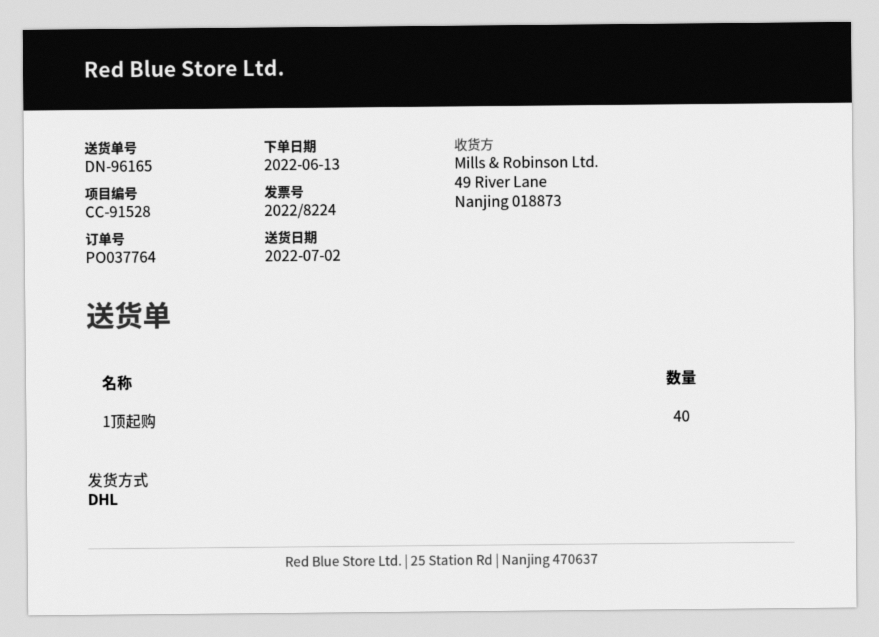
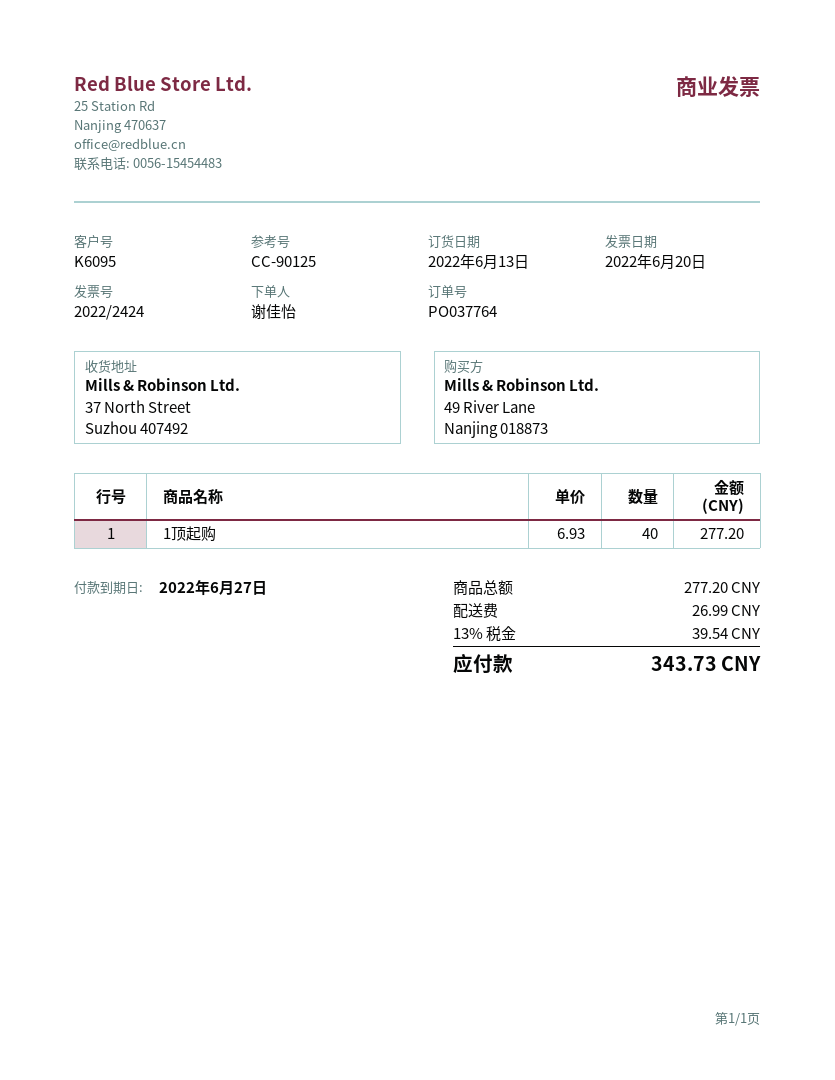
invoice number: 2022/8224 -> 2022/2424
reference: CC-91528 -> CC-90125
ship to: 49 River Lane, Nanjing 018873 -> 37 North Street, Suzhou 407492

